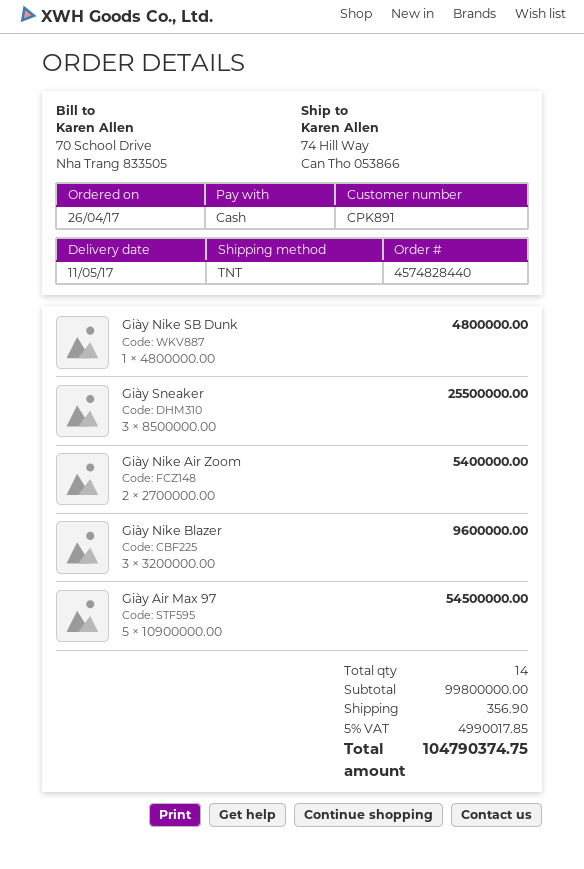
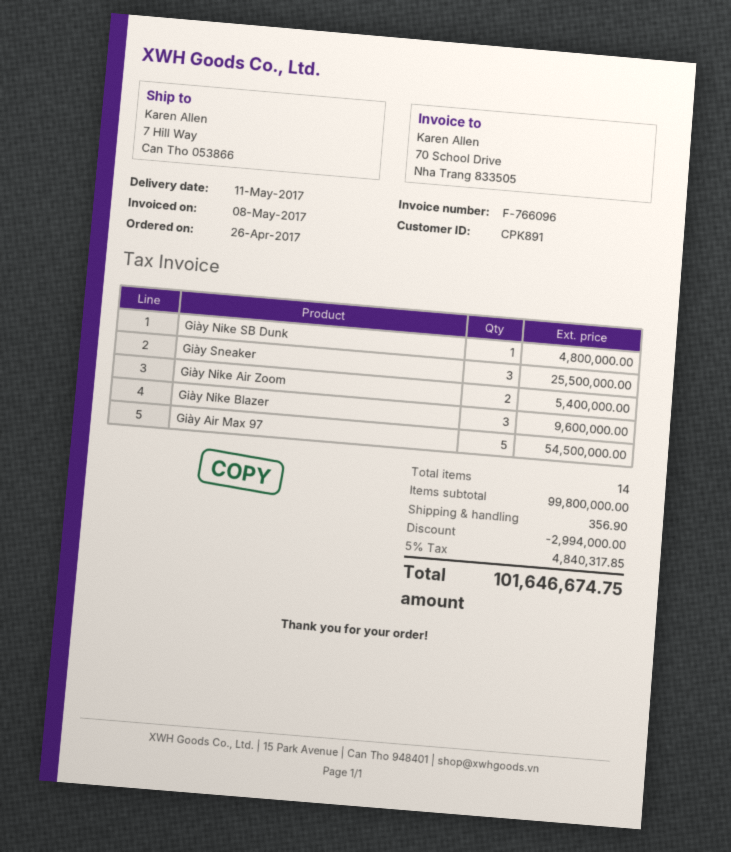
ship to: 74 Hill Way, Can Tho 053866 -> 7 Hill Way, Can Tho 053866
discount: none -> 2994000.00
tax: 5% = 4990017.85 -> 5% = 4840317.85
total: 104790374.75 -> 101646674.75

